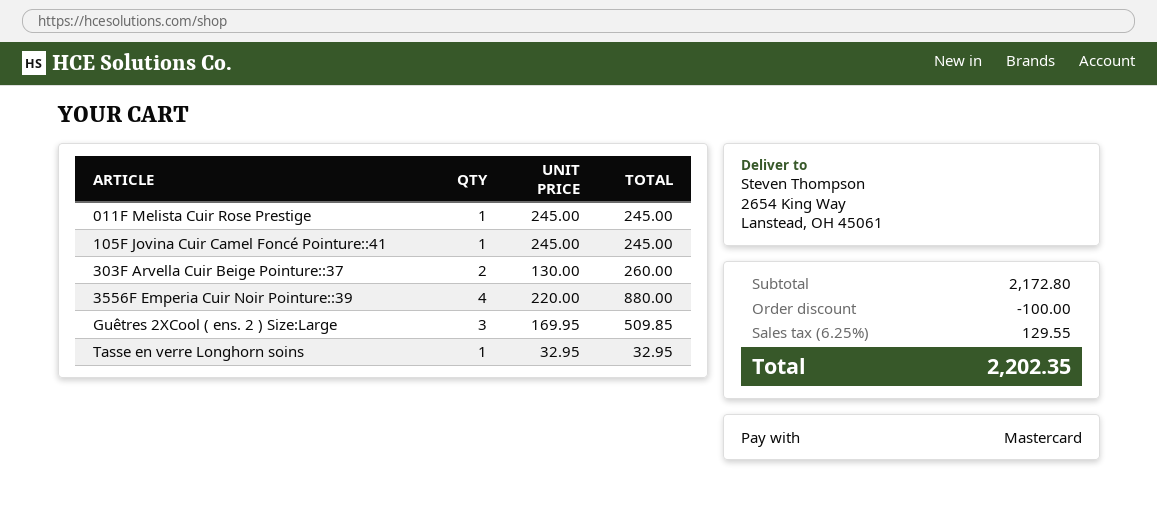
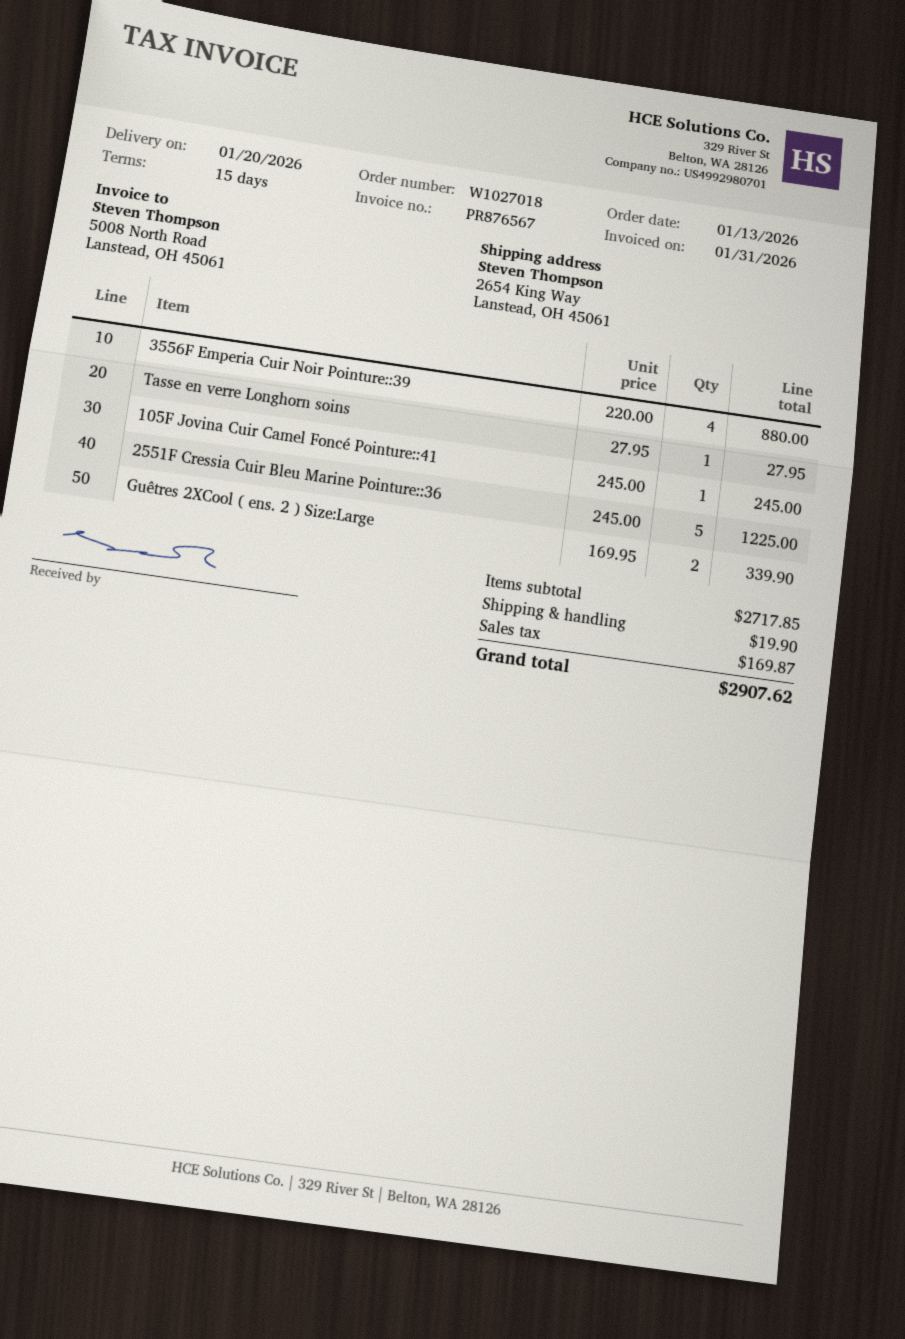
011F Melista Cuir Rose Prestige: 1 x 245.00 = 245.00 -> none
303F Arvella Cuir Beige Pointure::37: 2 x 130.00 = 260.00 -> none
Guêtres 2XCool ( ens. 2 ) Size:Large: 3 x 169.95 = 509.85 -> 2 x 169.95 = 339.90
Tasse en verre Longhorn soins: 1 x 32.95 = 32.95 -> 1 x 27.95 = 27.95
2551F Cressia Cuir Bleu Marine Pointure::36: none -> 5 x 245.00 = 1225.00
subtotal: 2172.80 -> 2717.85
discount: 100.00 -> none
shipping: none -> 19.90
tax: 129.55 -> 169.87
total: 2202.35 -> 2907.62

